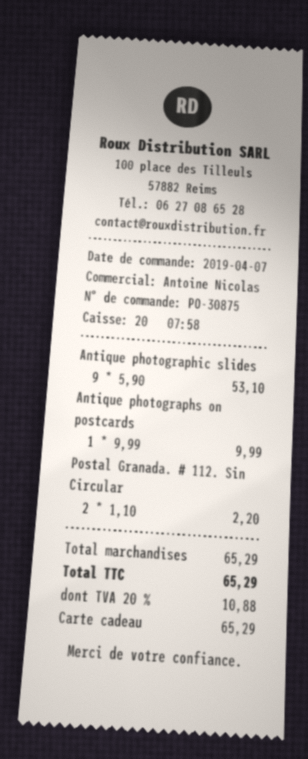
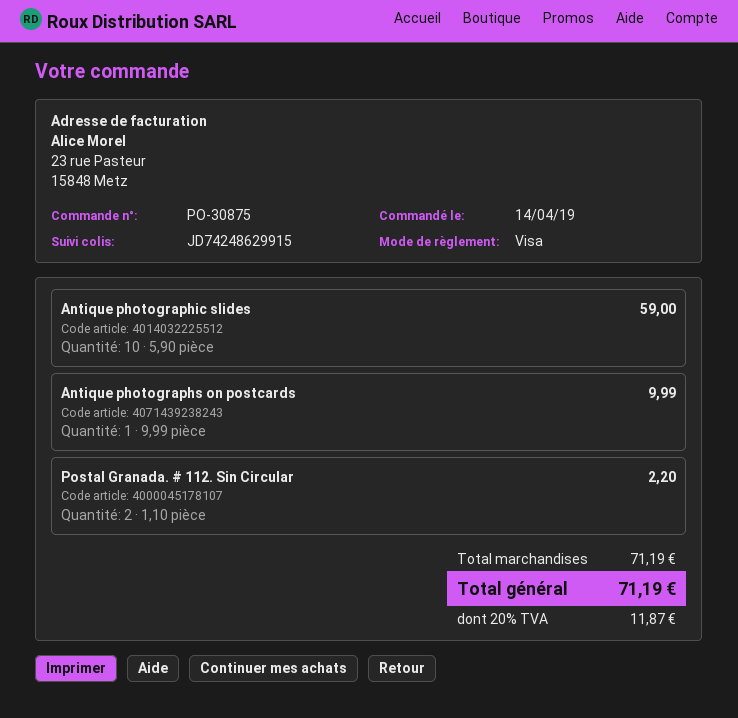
order date: 2019-04-07 -> 2019-04-14
payment method: gift card -> Visa
Antique photographic slides: 9 x 5.90 = 53.10 -> 10 x 5.90 = 59.00
subtotal: 65.29 -> 71.19
tax: 20% = 10.88 -> 20% = 11.87
total: 65.29 -> 71.19

